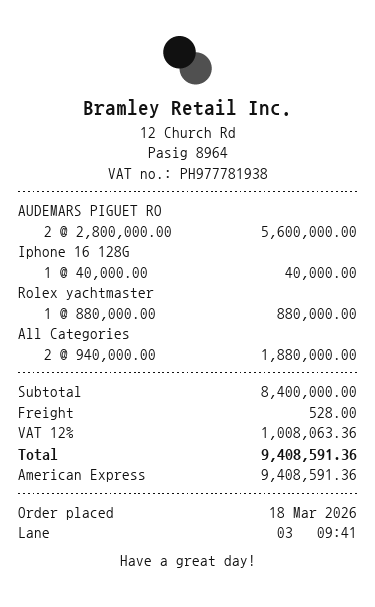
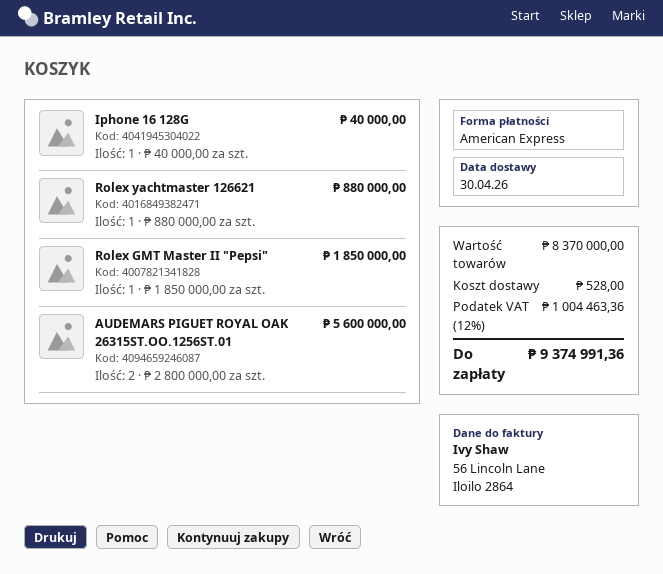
All Categories: 2 x 940000.00 = 1880000.00 -> none
Rolex GMT Master II "Pepsi": none -> 1 x 1850000.00 = 1850000.00
subtotal: 8400000.00 -> 8370000.00
tax: 12% = 1008063.36 -> 12% = 1004463.36
total: 9408591.36 -> 9374991.36

